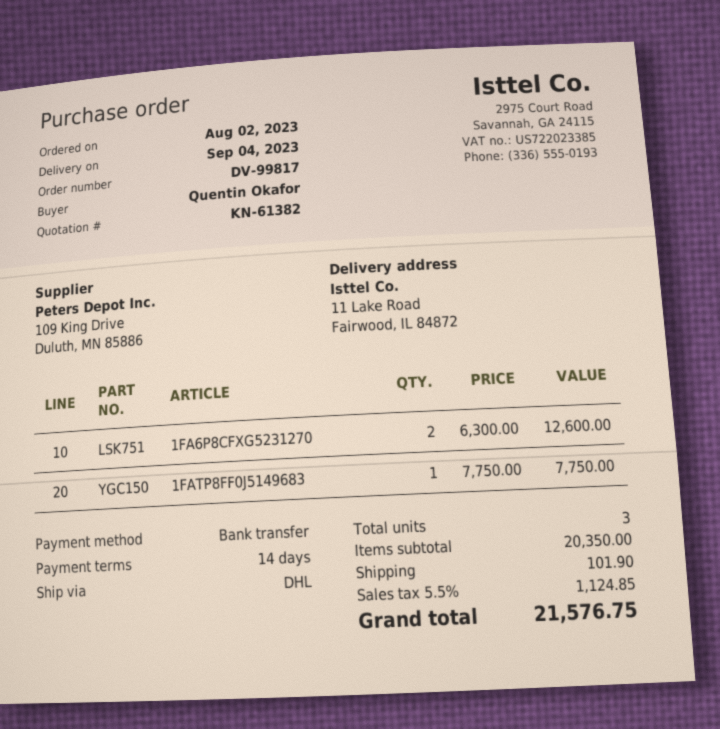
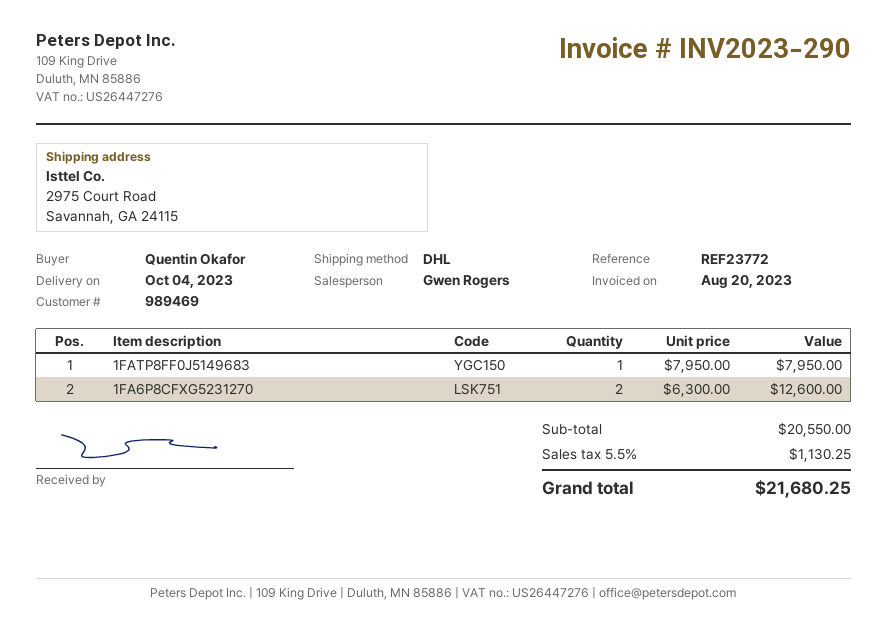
delivery date: 2023-09-04 -> 2023-10-04
ship to: 11 Lake Road, Fairwood, IL 84872 -> 2975 Court Road, Savannah, GA 24115
1FATP8FF0J5149683: 1 x 7750.00 = 7750.00 -> 1 x 7950.00 = 7950.00
subtotal: 20350.00 -> 20550.00
shipping: 101.90 -> none
tax: 5.5% = 1124.85 -> 5.5% = 1130.25
total: 21576.75 -> 21680.25

